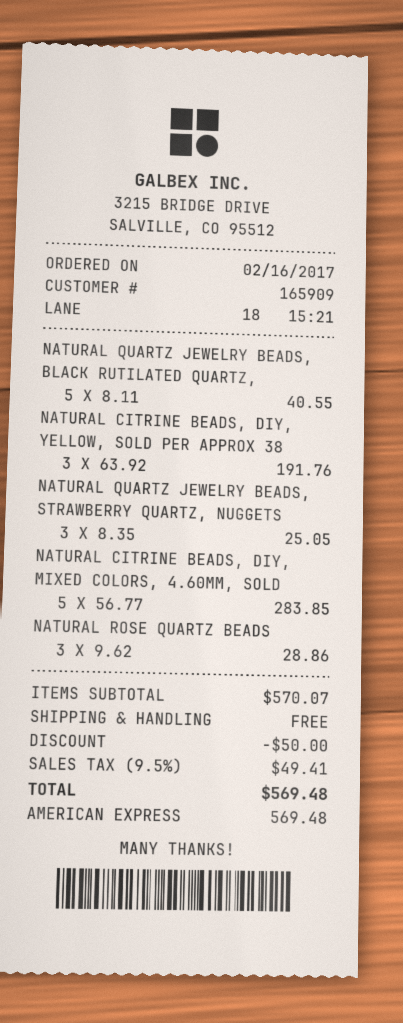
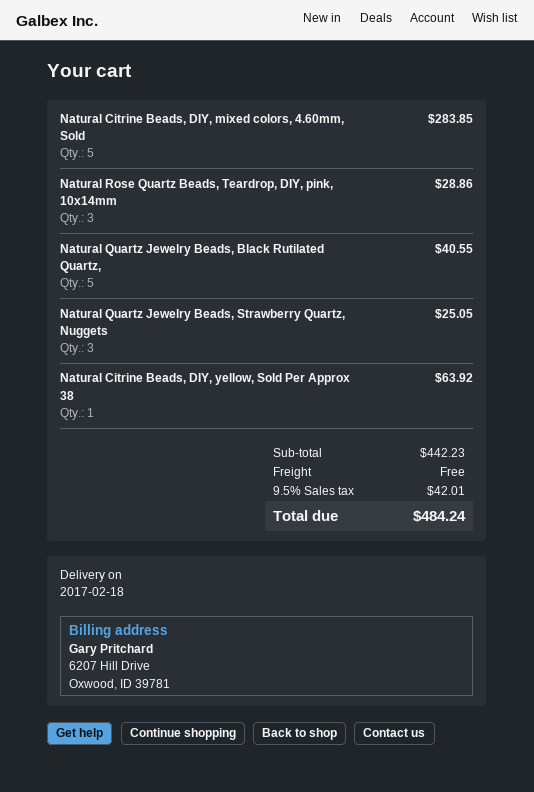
NATURAL CITRINE BEADS, DIY, YELLOW, SOLD PER APPROX 38: 3 for 191.76 -> 1 for 63.92
subtotal: 570.07 -> 442.23
discount: 50.00 -> none
tax: 9.5% = 49.41 -> 9.5% = 42.01
total: 569.48 -> 484.24

